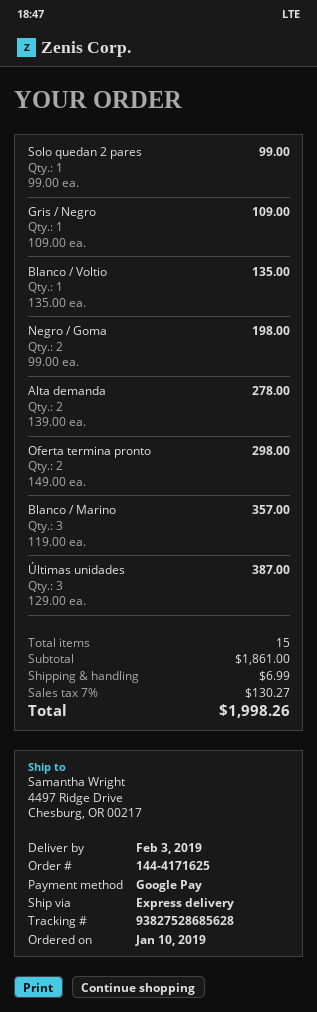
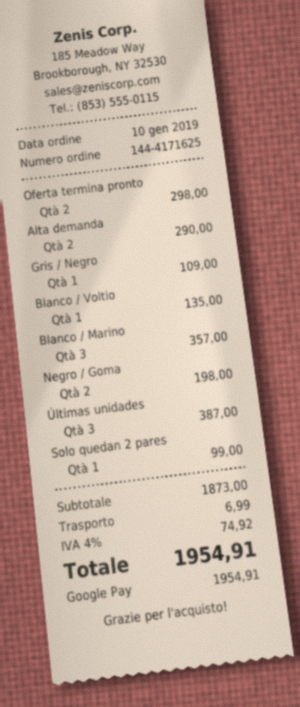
Alta demanda: 2 for 278.00 -> 2 for 290.00
subtotal: 1861.00 -> 1873.00
tax: 7% = 130.27 -> 4% = 74.92
total: 1998.26 -> 1954.91

